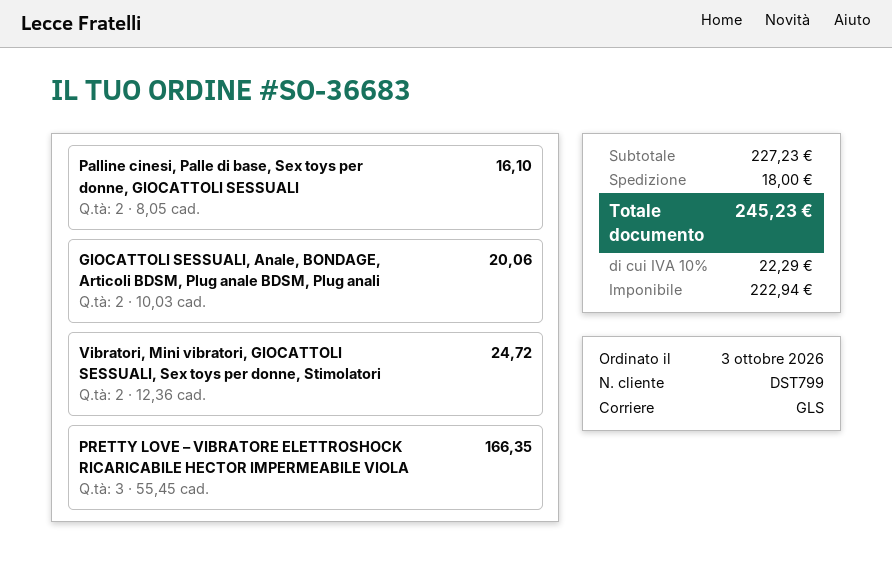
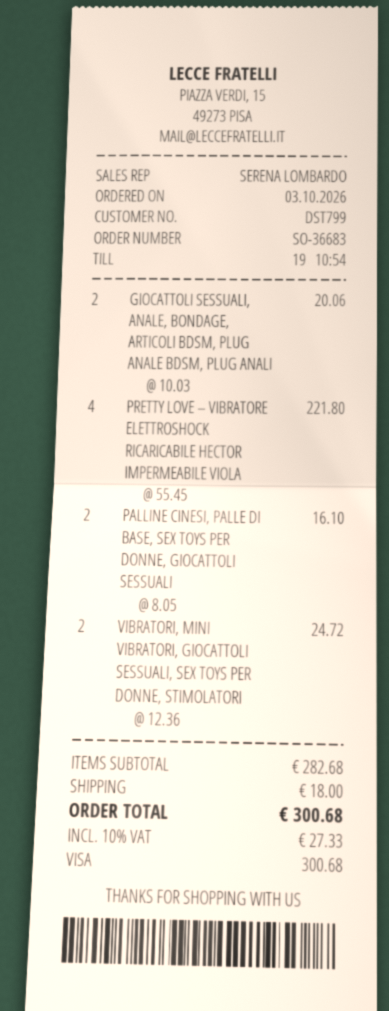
PRETTY LOVE – VIBRATORE ELETTROSHOCK RICARICABILE HECTOR IMPERMEABILE VIOLA: 3 x 55.45 = 166.35 -> 4 x 55.45 = 221.80
subtotal: 227.23 -> 282.68
tax: 10% = 22.29 -> 10% = 27.33
total: 245.23 -> 300.68

